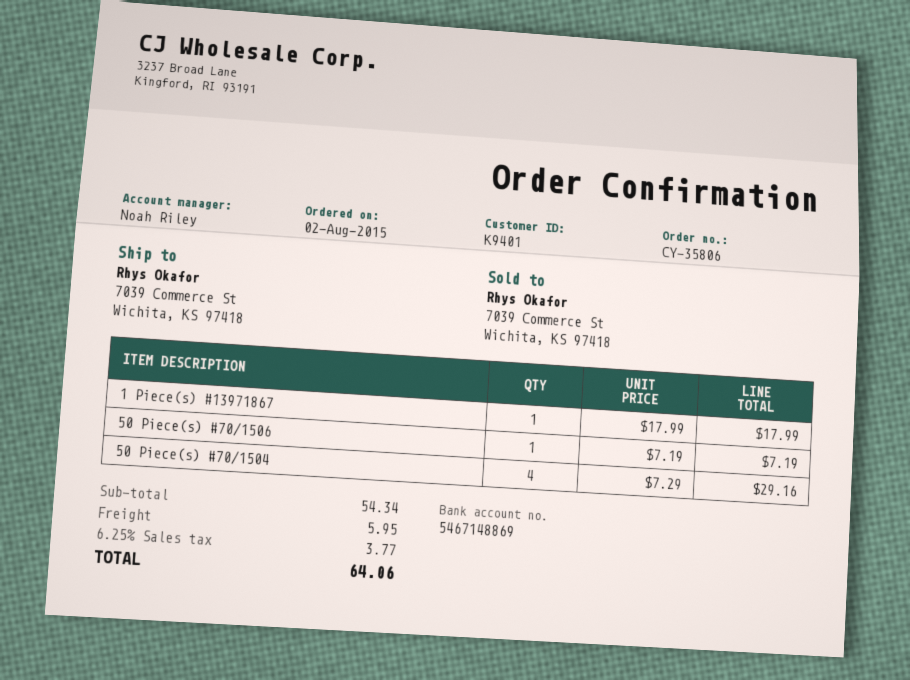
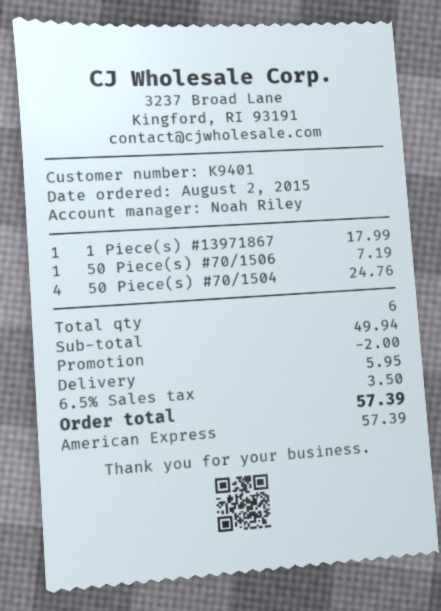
50 Piece(s) #70/1504: 4 for 29.16 -> 4 for 24.76
subtotal: 54.34 -> 49.94
discount: none -> 2.00
tax: 6.25% = 3.77 -> 6.5% = 3.50
total: 64.06 -> 57.39

